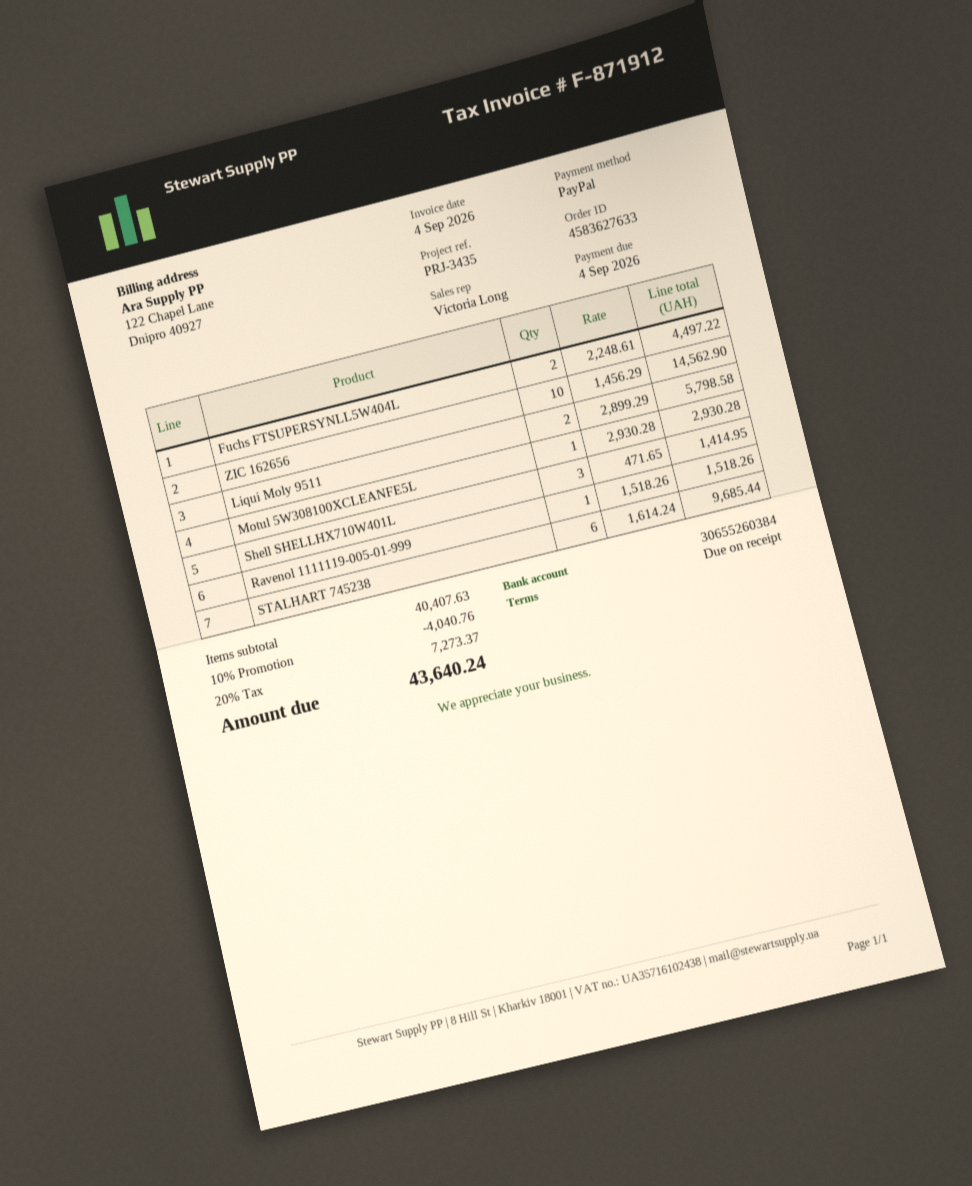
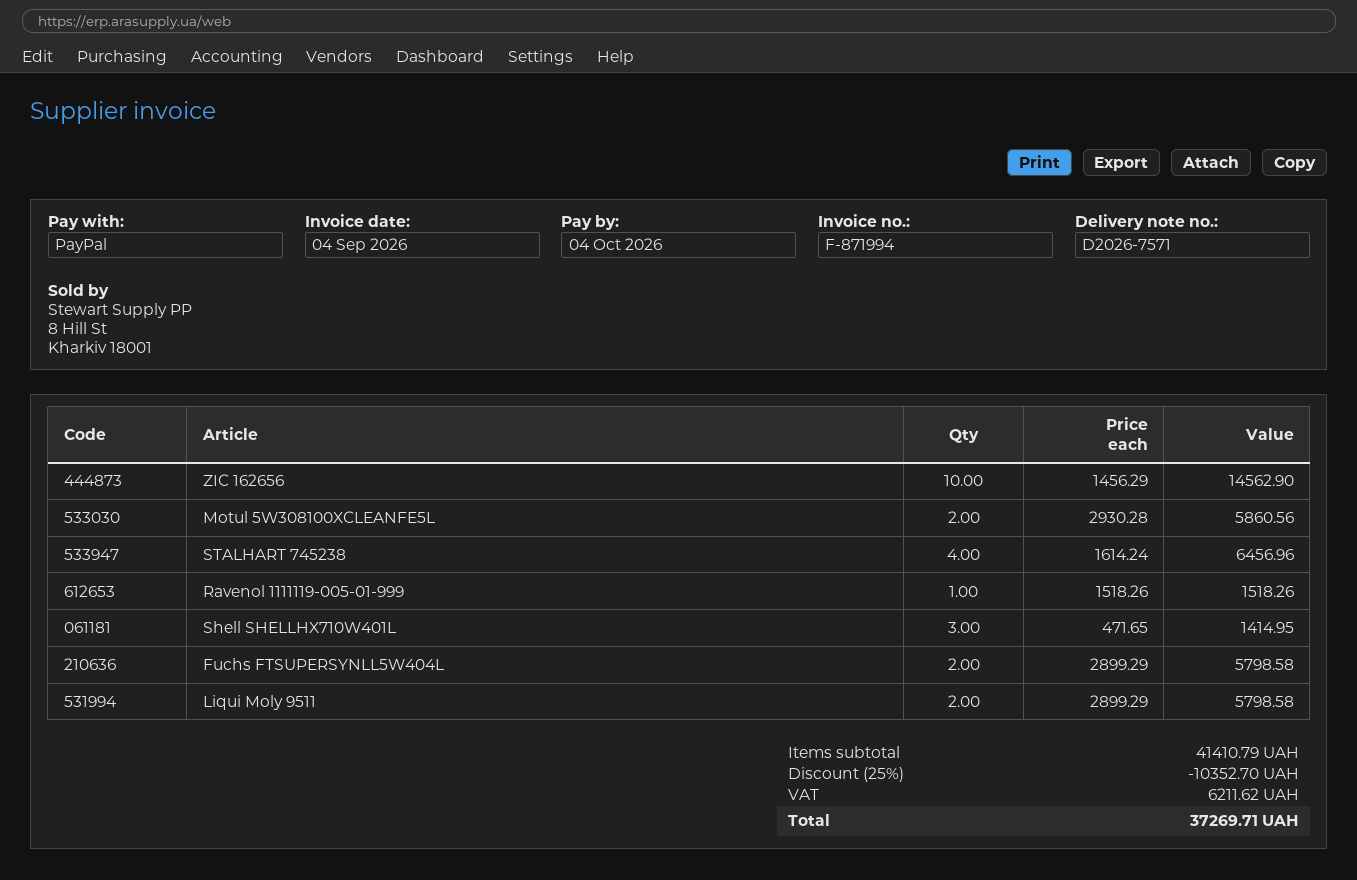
invoice number: F-871912 -> F-871994
due date: 2026-09-04 -> 2026-10-04
Fuchs FTSUPERSYNLL5W404L: 2 x 2248.61 = 4497.22 -> 2 x 2899.29 = 5798.58
Motul 5W308100XCLEANFE5L: 1 x 2930.28 = 2930.28 -> 2 x 2930.28 = 5860.56
STALHART 745238: 6 x 1614.24 = 9685.44 -> 4 x 1614.24 = 6456.96
subtotal: 40407.63 -> 41410.79
discount: 10% = 4040.76 -> 25% = 10352.70
tax: 7273.37 -> 6211.62
total: 43640.24 -> 37269.71

